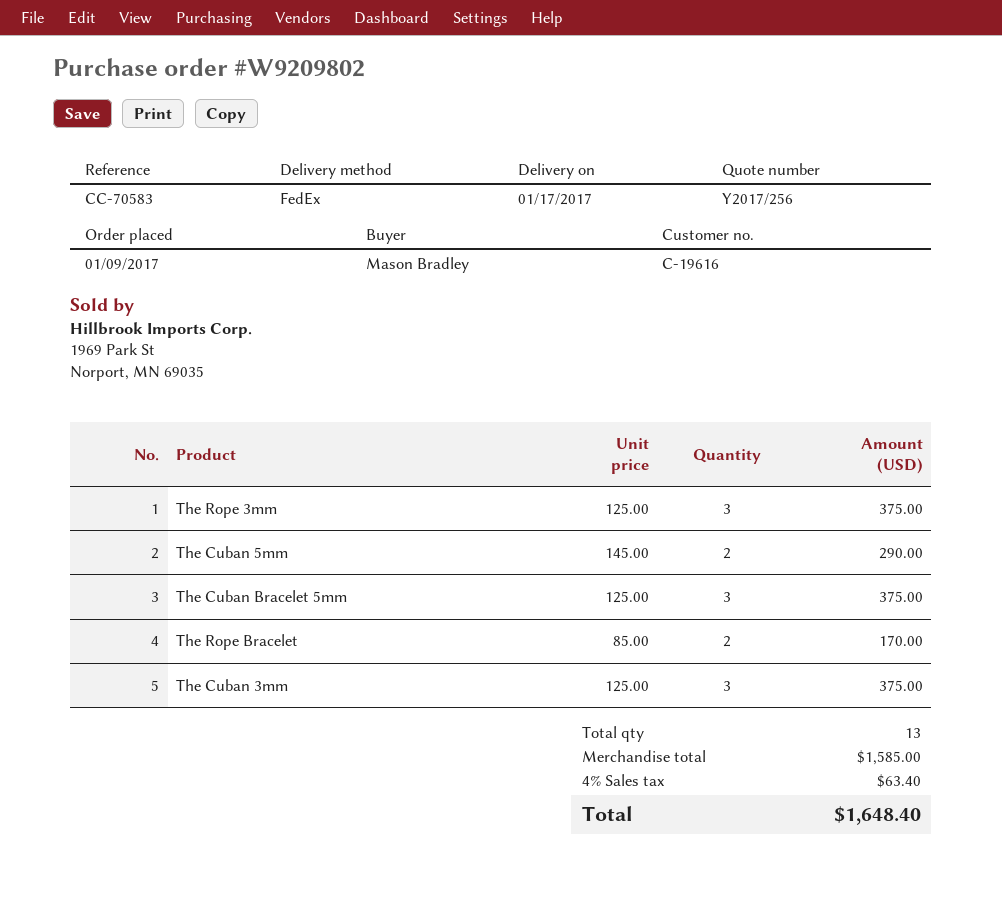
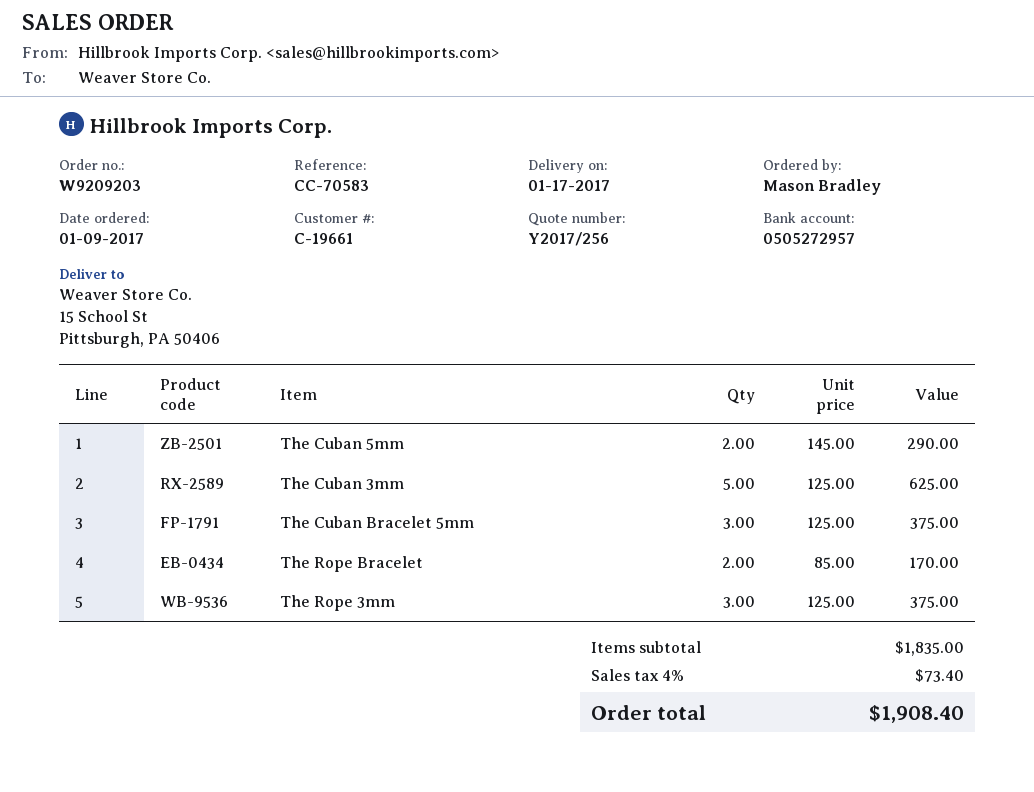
order number: W9209802 -> W9209203
customer number: C-19616 -> C-19661
The Cuban 3mm: 3 x 125.00 = 375.00 -> 5 x 125.00 = 625.00
subtotal: 1585.00 -> 1835.00
tax: 4% = 63.40 -> 4% = 73.40
total: 1648.40 -> 1908.40

